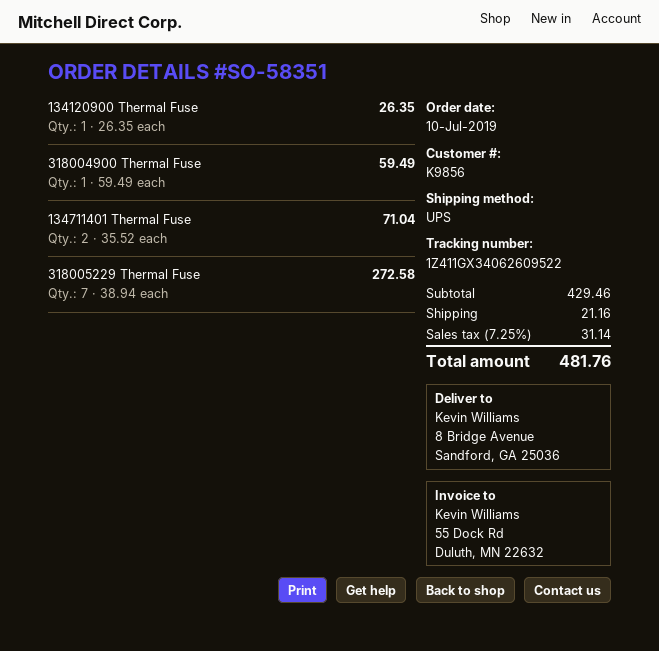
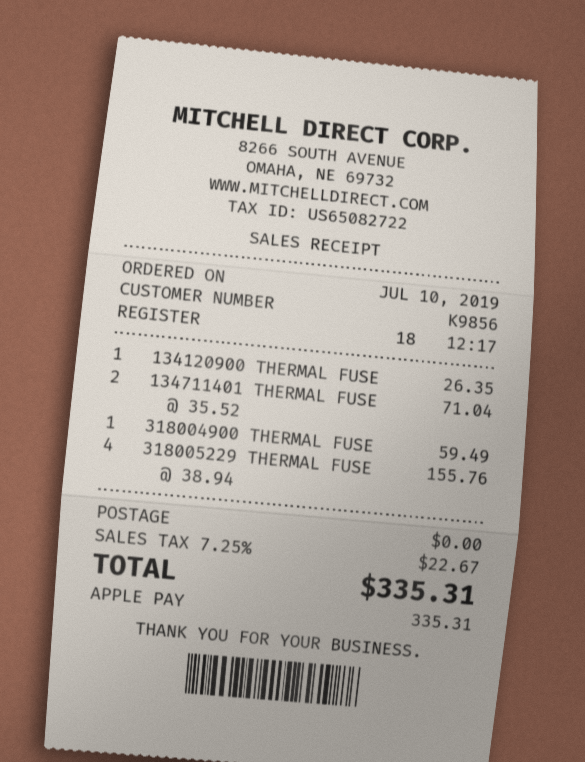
318005229 Thermal Fuse: 7 x 38.94 = 272.58 -> 4 x 38.94 = 155.76
shipping: 21.16 -> 0.00
tax: 7.25% = 31.14 -> 7.25% = 22.67
total: 481.76 -> 335.31

